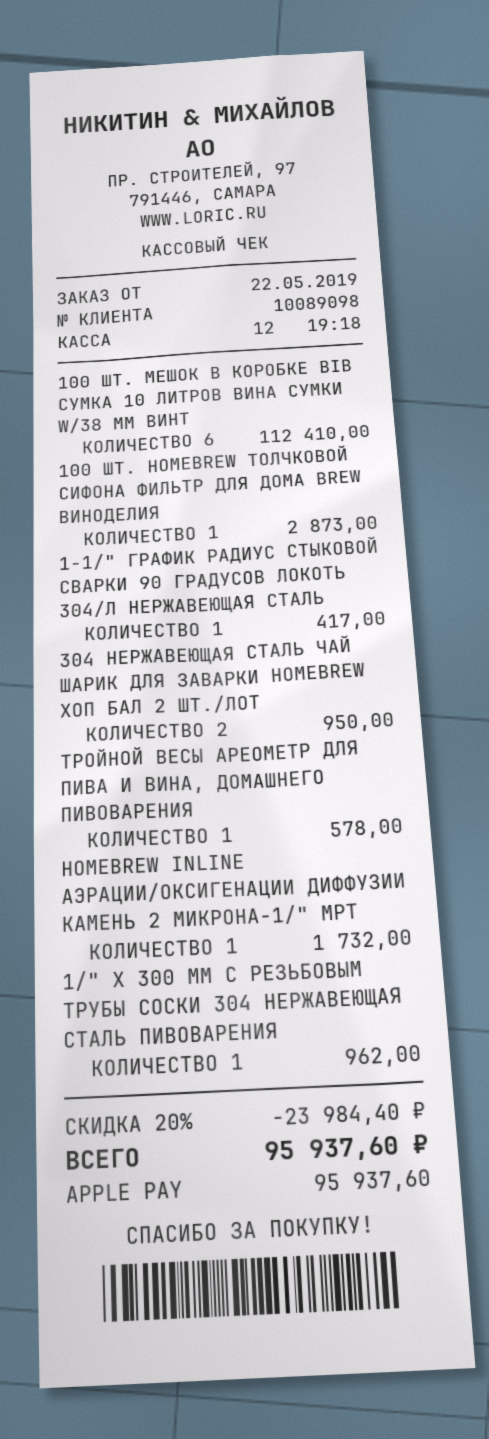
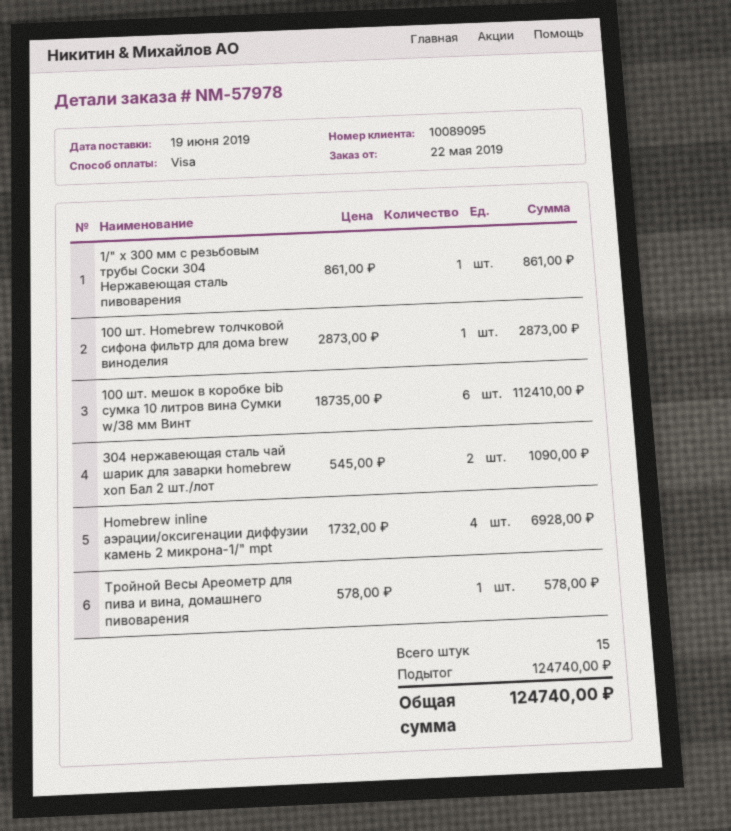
customer number: 10089098 -> 10089095
payment method: Apple Pay -> Visa
1-1/" ГРАФИК РАДИУС СТЫКОВОЙ СВАРКИ 90 ГРАДУСОВ ЛОКОТЬ 304/Л НЕРЖАВЕЮЩАЯ СТАЛЬ: 1 for 417.00 -> none
304 НЕРЖАВЕЮЩАЯ СТАЛЬ ЧАЙ ШАРИК ДЛЯ ЗАВАРКИ HOMEBREW ХОП БАЛ 2 ШТ./ЛОТ: 2 for 950.00 -> 2 for 1090.00
HOMEBREW INLINE АЭРАЦИИ/ОКСИГЕНАЦИИ ДИФФУЗИИ КАМЕНЬ 2 МИКРОНА-1/" MPT: 1 for 1732.00 -> 4 for 6928.00
1/" X 300 ММ С РЕЗЬБОВЫМ ТРУБЫ СОСКИ 304 НЕРЖАВЕЮЩАЯ СТАЛЬ ПИВОВАРЕНИЯ: 1 for 962.00 -> 1 for 861.00
discount: 20% = 23984.40 -> none
total: 95937.60 -> 124740.00

